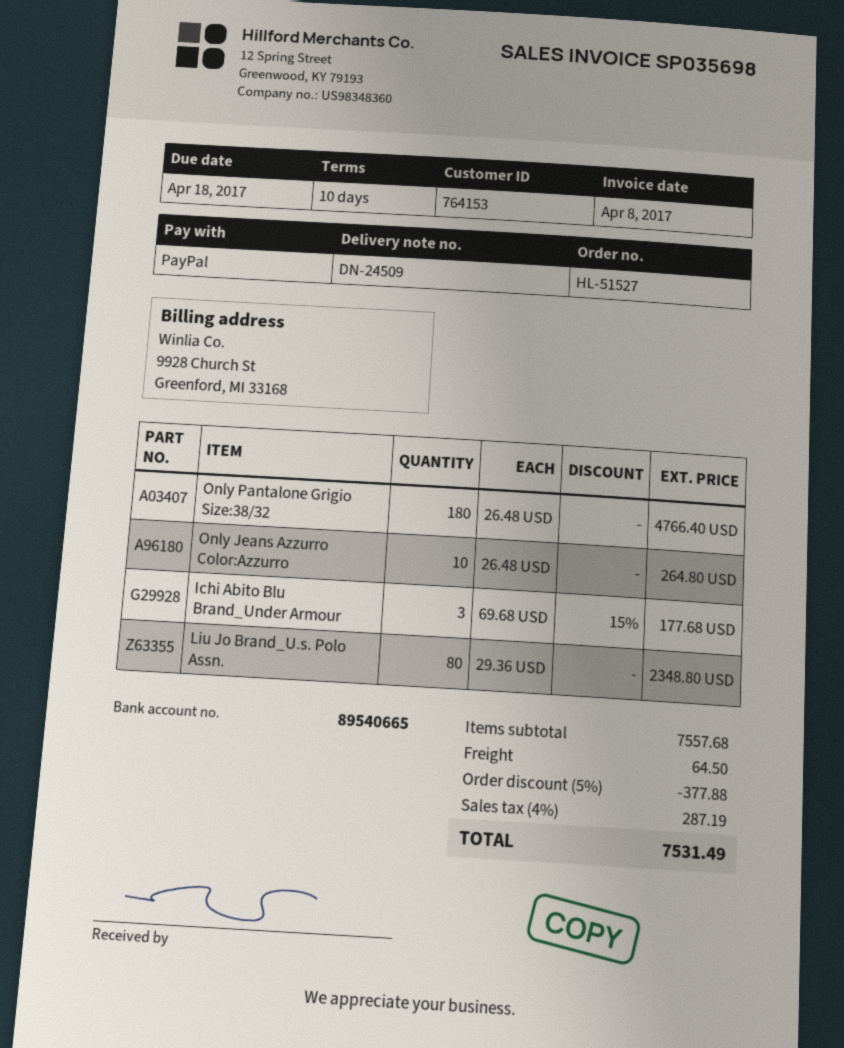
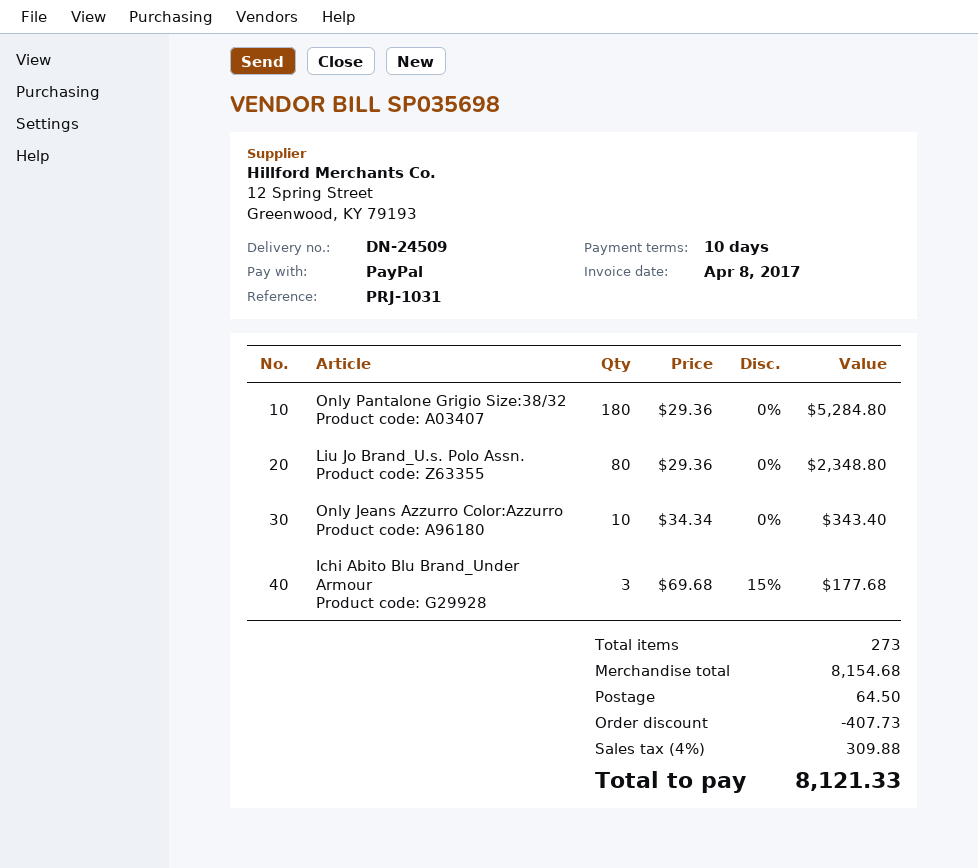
Only Pantalone Grigio Size:38/32: 180 x 26.48 = 4766.40 -> 180 x 29.36 = 5284.80
Only Jeans Azzurro Color:Azzurro: 10 x 26.48 = 264.80 -> 10 x 34.34 = 343.40
subtotal: 7557.68 -> 8154.68
discount: 377.88 -> 407.73
tax: 4% = 287.19 -> 4% = 309.88
total: 7531.49 -> 8121.33

